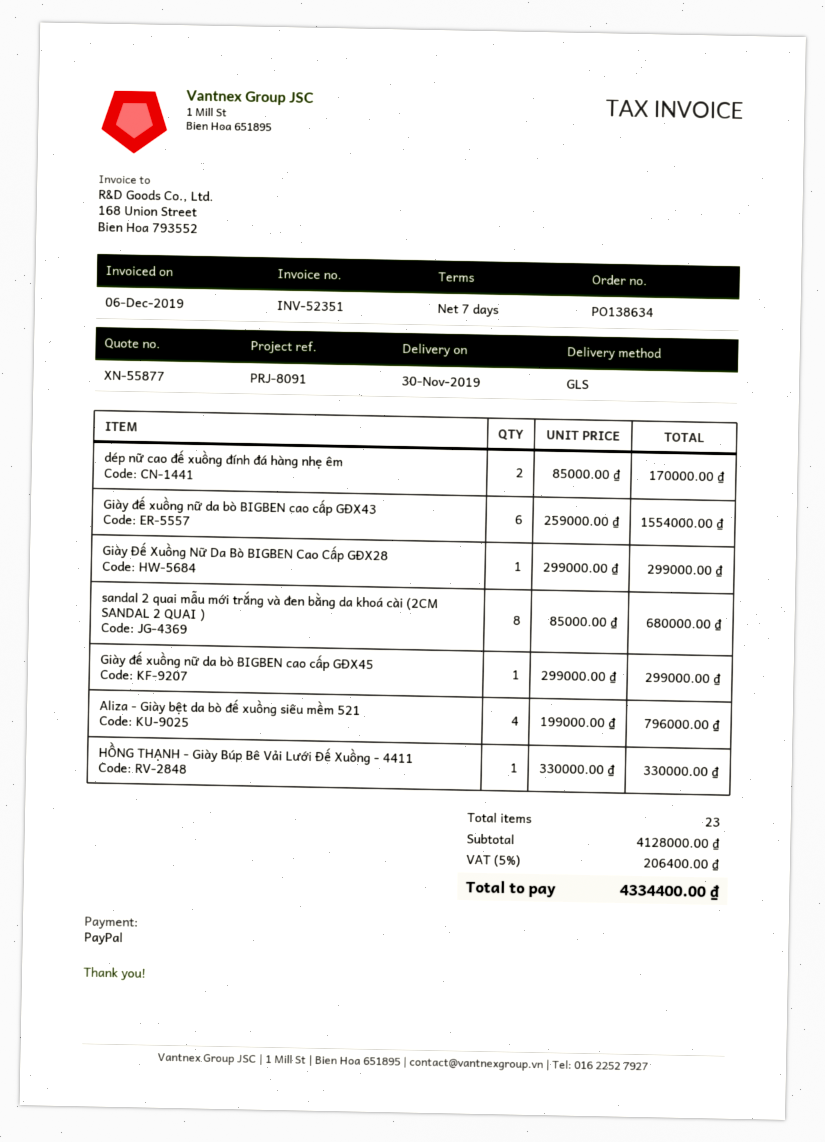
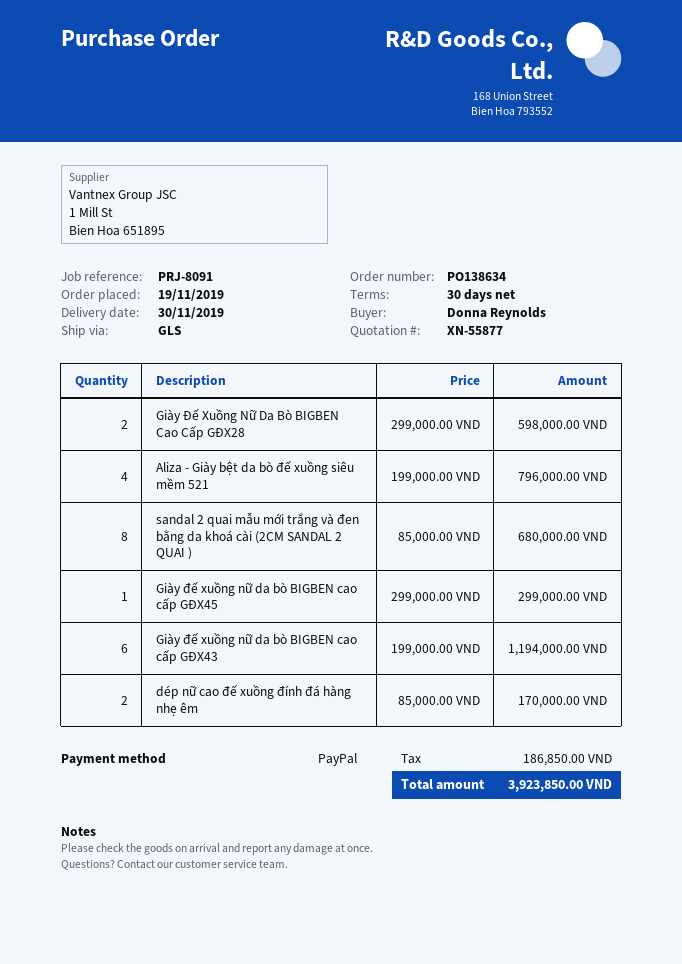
payment terms: 7 days -> 30 days
Giày đế xuồng nữ da bò BIGBEN cao cấp GĐX43: 6 x 259000.00 = 1554000.00 -> 6 x 199000.00 = 1194000.00
Giày Đế Xuồng Nữ Da Bò BIGBEN Cao Cấp GĐX28: 1 x 299000.00 = 299000.00 -> 2 x 299000.00 = 598000.00
HỒNG THẠNH - Giày Búp Bê Vải Lưới Đế Xuồng - 4411: 1 x 330000.00 = 330000.00 -> none
tax: 206400.00 -> 186850.00
total: 4334400.00 -> 3923850.00

